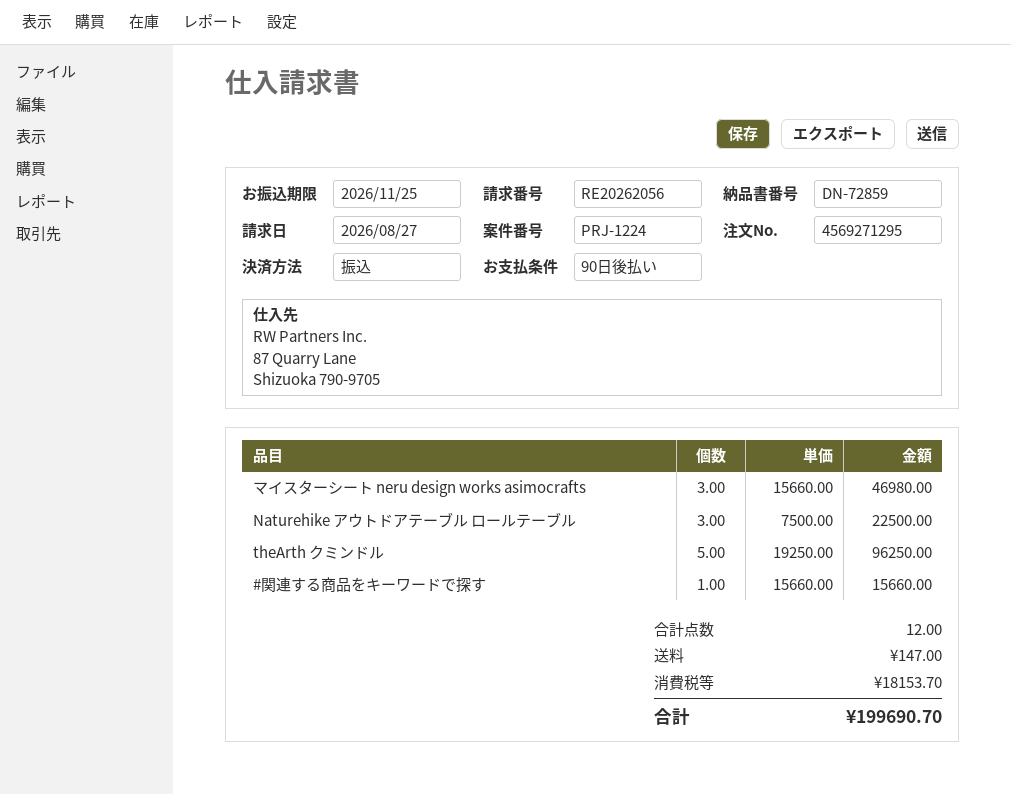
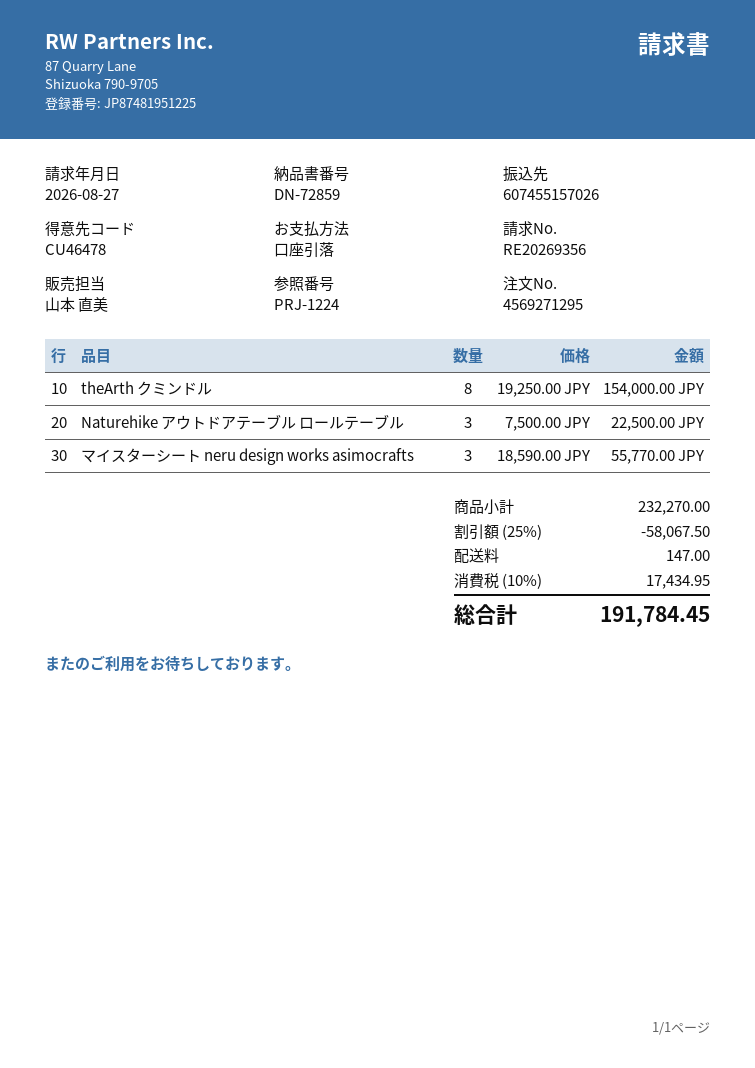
invoice number: RE20262056 -> RE20269356
payment method: bank transfer -> direct debit
マイスターシート neru design works asimocrafts: 3 x 15660.00 = 46980.00 -> 3 x 18590.00 = 55770.00
theArth クミンドル: 5 x 19250.00 = 96250.00 -> 8 x 19250.00 = 154000.00
#関連する商品をキーワードで探す: 1 x 15660.00 = 15660.00 -> none
discount: none -> 25% = 58067.50
tax: 18153.70 -> 17434.95
total: 199690.70 -> 191784.45

